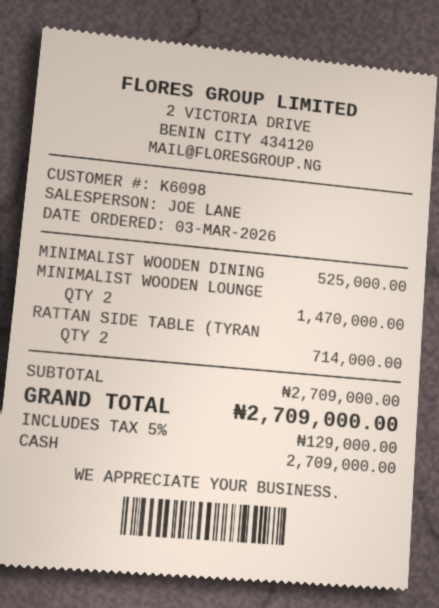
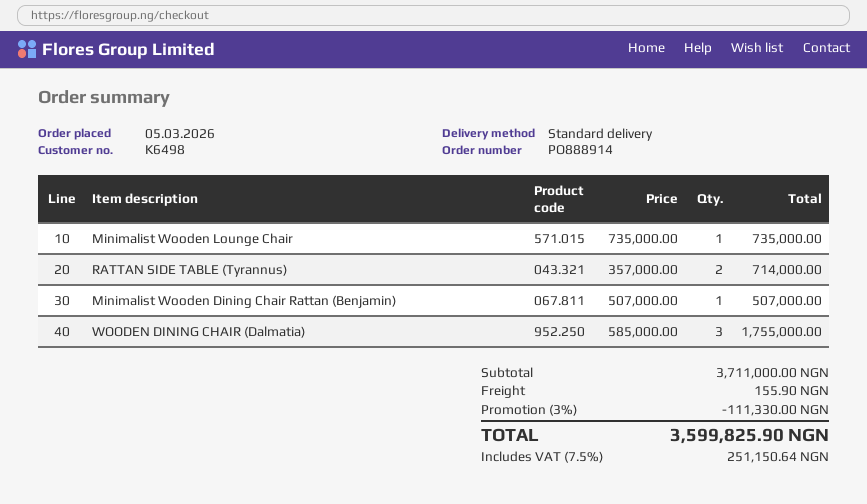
order date: 2026-03-03 -> 2026-03-05
customer number: K6098 -> K6498
MINIMALIST WOODEN DINING: 1 for 525000.00 -> 1 for 507000.00
MINIMALIST WOODEN LOUNGE: 2 for 1470000.00 -> 1 for 735000.00
WOODEN DINING CHAIR (Dalmatia): none -> 3 for 1755000.00
subtotal: 2709000.00 -> 3711000.00
discount: none -> 3% = 111330.00
shipping: none -> 155.90
tax: 5% = 129000.00 -> 7.5% = 251150.64
total: 2709000.00 -> 3599825.90

